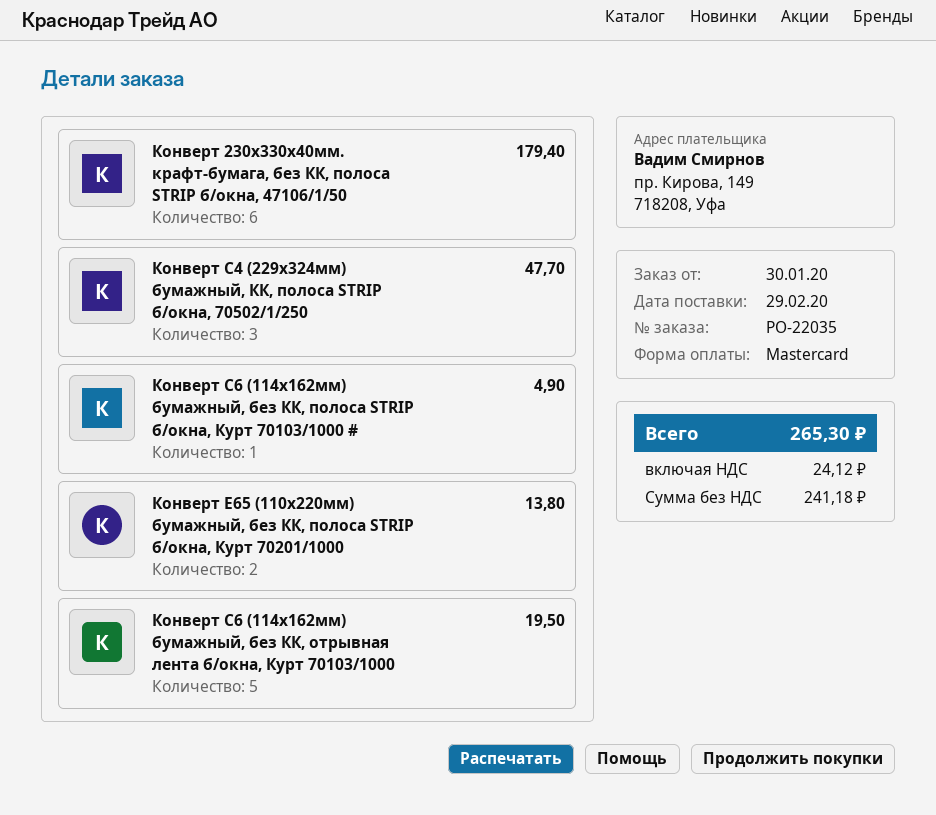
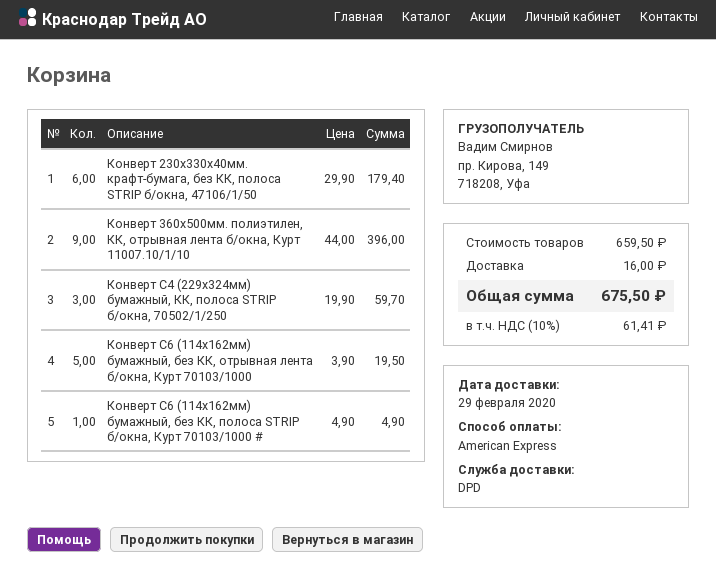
payment method: Mastercard -> American Express
Конверт С4 (229х324мм) бумажный, КК, полоса STRIP б/окна, 70502/1/250: 3 for 47.70 -> 3 for 59.70
Конверт E65 (110х220мм) бумажный, без КК, полоса STRIP б/окна, Курт 70201/1000: 2 for 13.80 -> none
Конверт 360х500мм. полиэтилен, КК, отрывная лента б/окна, Курт 11007.10/1/10: none -> 9 for 396.00
shipping: none -> 16.00
tax: 24.12 -> 61.41
total: 265.30 -> 675.50

